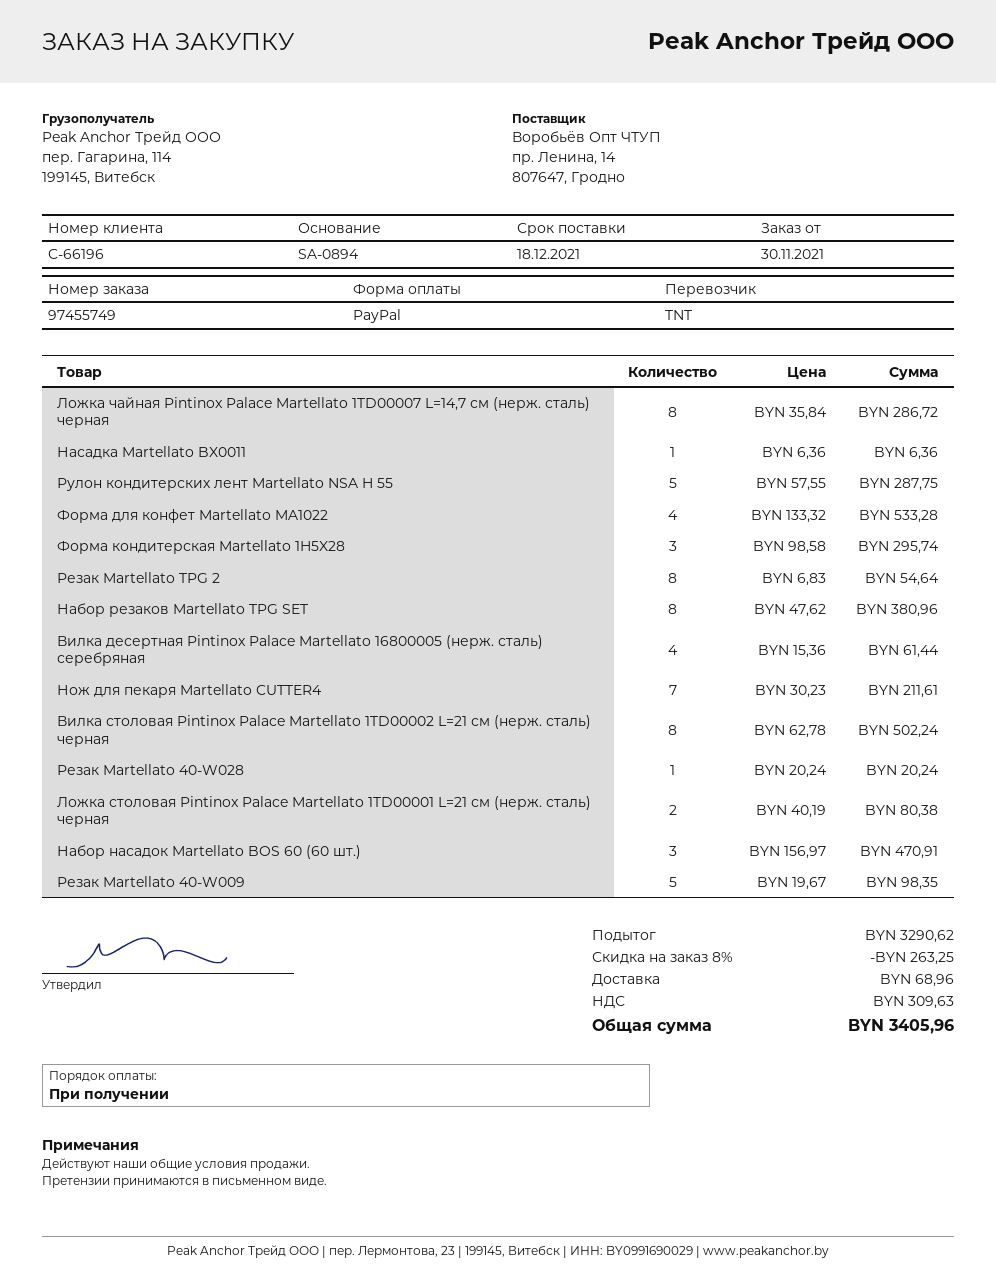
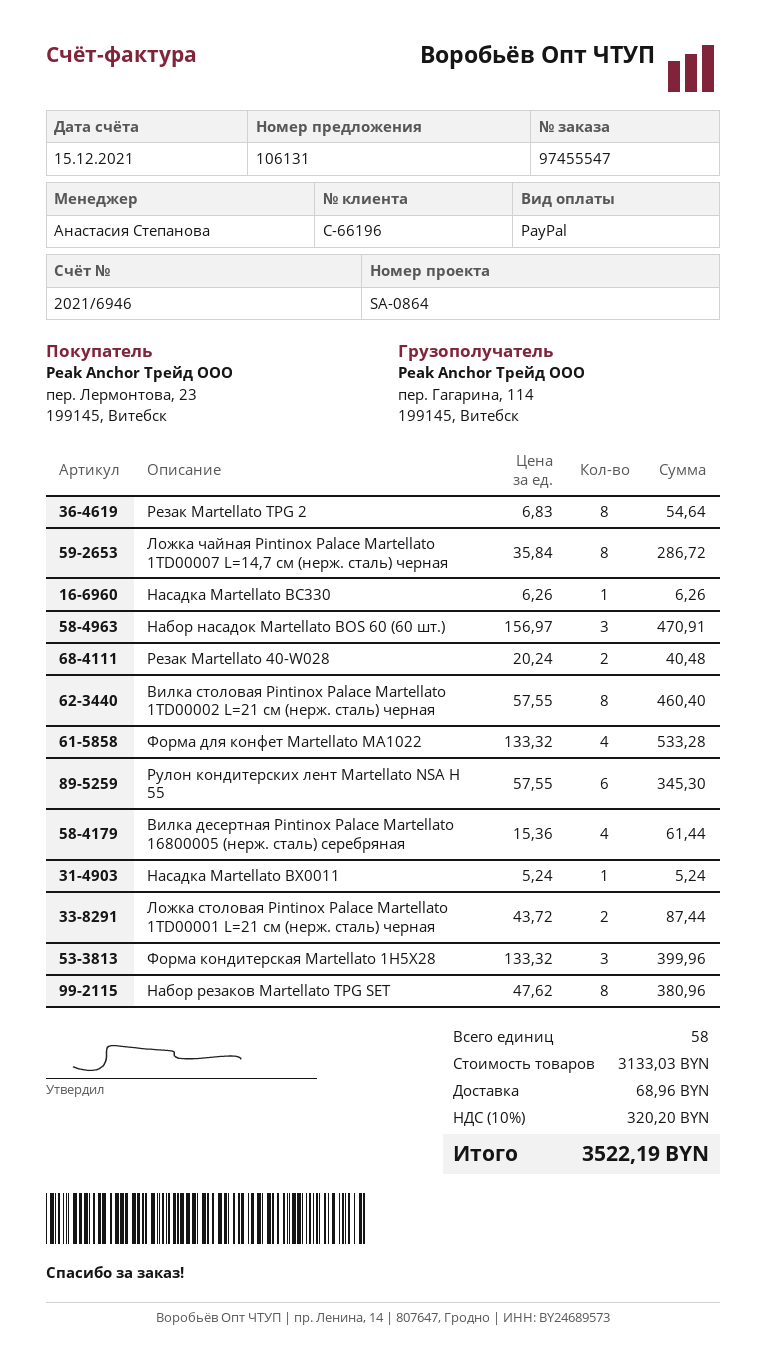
order number: 97455749 -> 97455547
reference: SA-0894 -> SA-0864
Насадка Martellato BX0011: 1 x 6.36 = 6.36 -> 1 x 5.24 = 5.24
Рулон кондитерских лент Martellato NSA H 55: 5 x 57.55 = 287.75 -> 6 x 57.55 = 345.30
Форма кондитерская Martellato 1H5X28: 3 x 98.58 = 295.74 -> 3 x 133.32 = 399.96
Нож для пекаря Martellato CUTTER4: 7 x 30.23 = 211.61 -> none
Вилка столовая Pintinox Palace Martellato 1TD00002 L=21 см (нерж. сталь) черная: 8 x 62.78 = 502.24 -> 8 x 57.55 = 460.40
Резак Martellato 40-W028: 1 x 20.24 = 20.24 -> 2 x 20.24 = 40.48
Ложка столовая Pintinox Palace Martellato 1TD00001 L=21 см (нерж. сталь) черная: 2 x 40.19 = 80.38 -> 2 x 43.72 = 87.44
Резак Martellato 40-W009: 5 x 19.67 = 98.35 -> none
Насадка Martellato BC330: none -> 1 x 6.26 = 6.26
subtotal: 3290.62 -> 3133.03
discount: 8% = 263.25 -> none
tax: 309.63 -> 320.20
total: 3405.96 -> 3522.19

